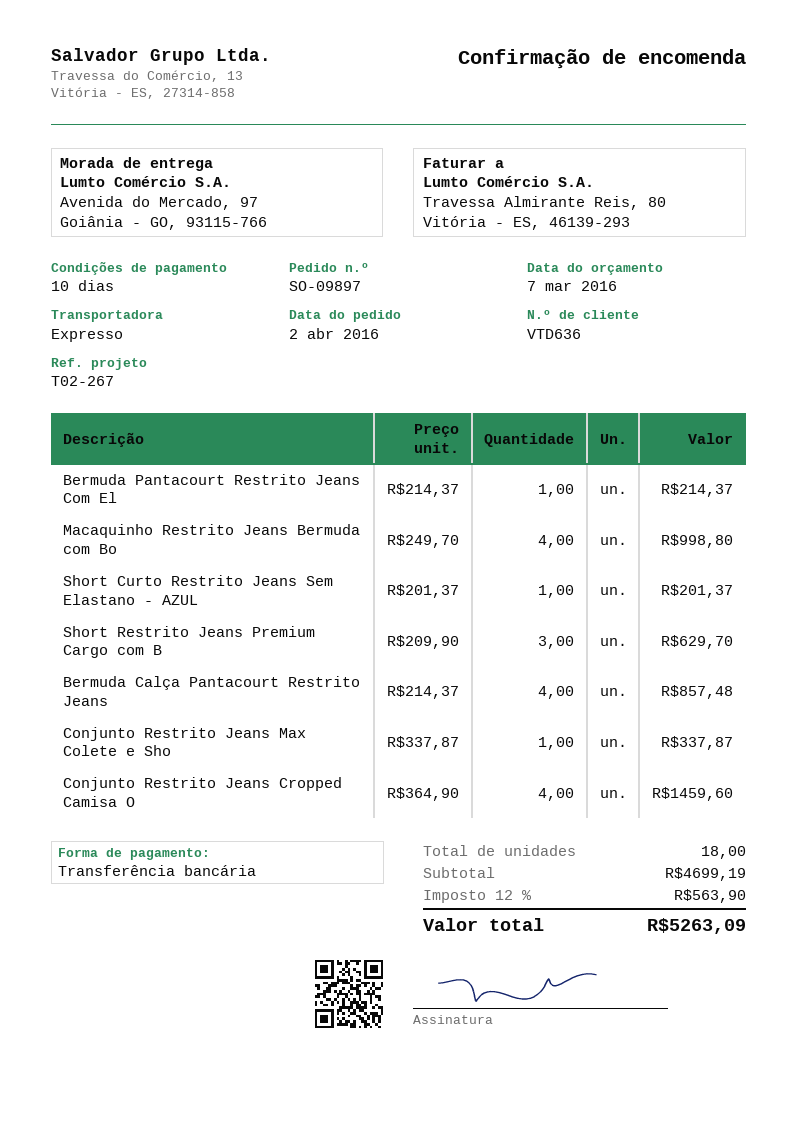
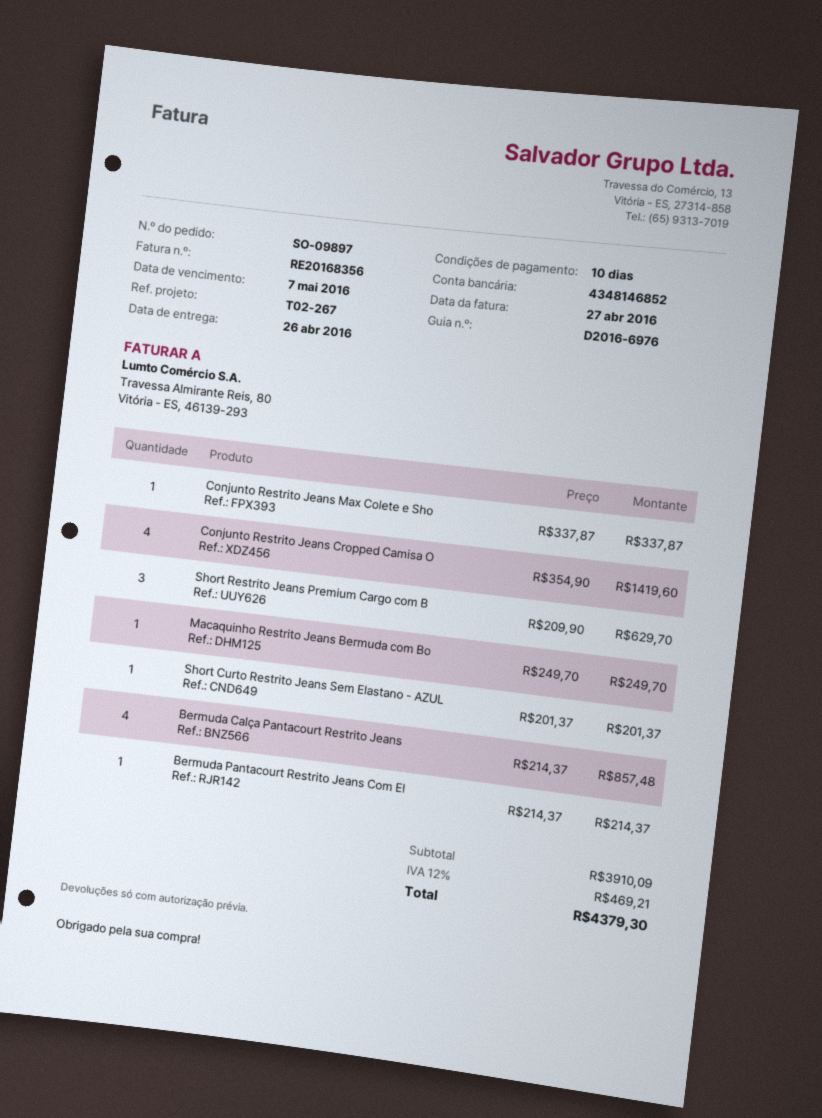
Macaquinho Restrito Jeans Bermuda com Bo: 4 x 249.70 = 998.80 -> 1 x 249.70 = 249.70
Conjunto Restrito Jeans Cropped Camisa O: 4 x 364.90 = 1459.60 -> 4 x 354.90 = 1419.60
subtotal: 4699.19 -> 3910.09
tax: 12% = 563.90 -> 12% = 469.21
total: 5263.09 -> 4379.30

